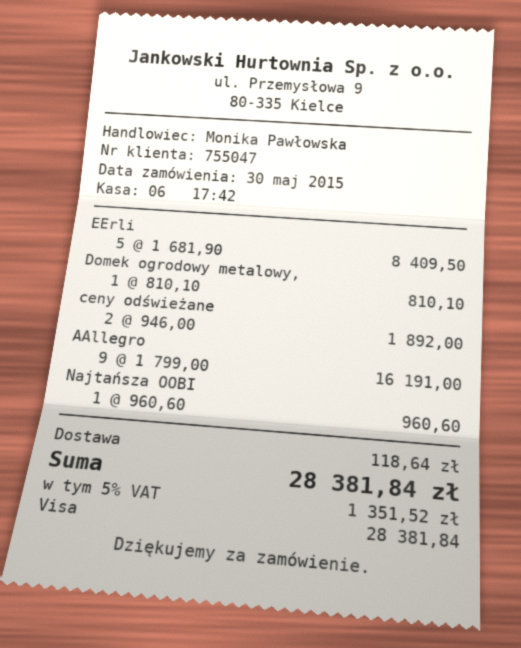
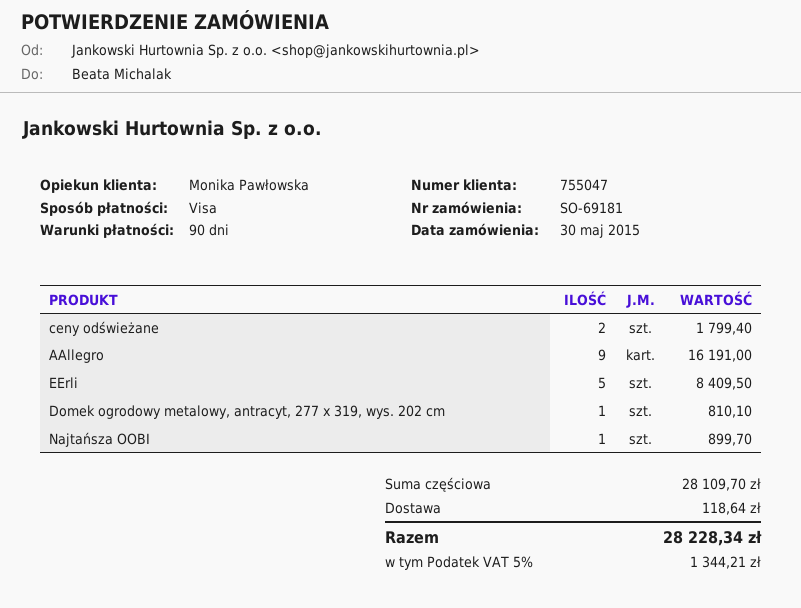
ceny odświeżane: 2 for 1892.00 -> 2 for 1799.40
Najtańsza OOBI: 1 for 960.60 -> 1 for 899.70
tax: 5% = 1351.52 -> 5% = 1344.21
total: 28381.84 -> 28228.34

